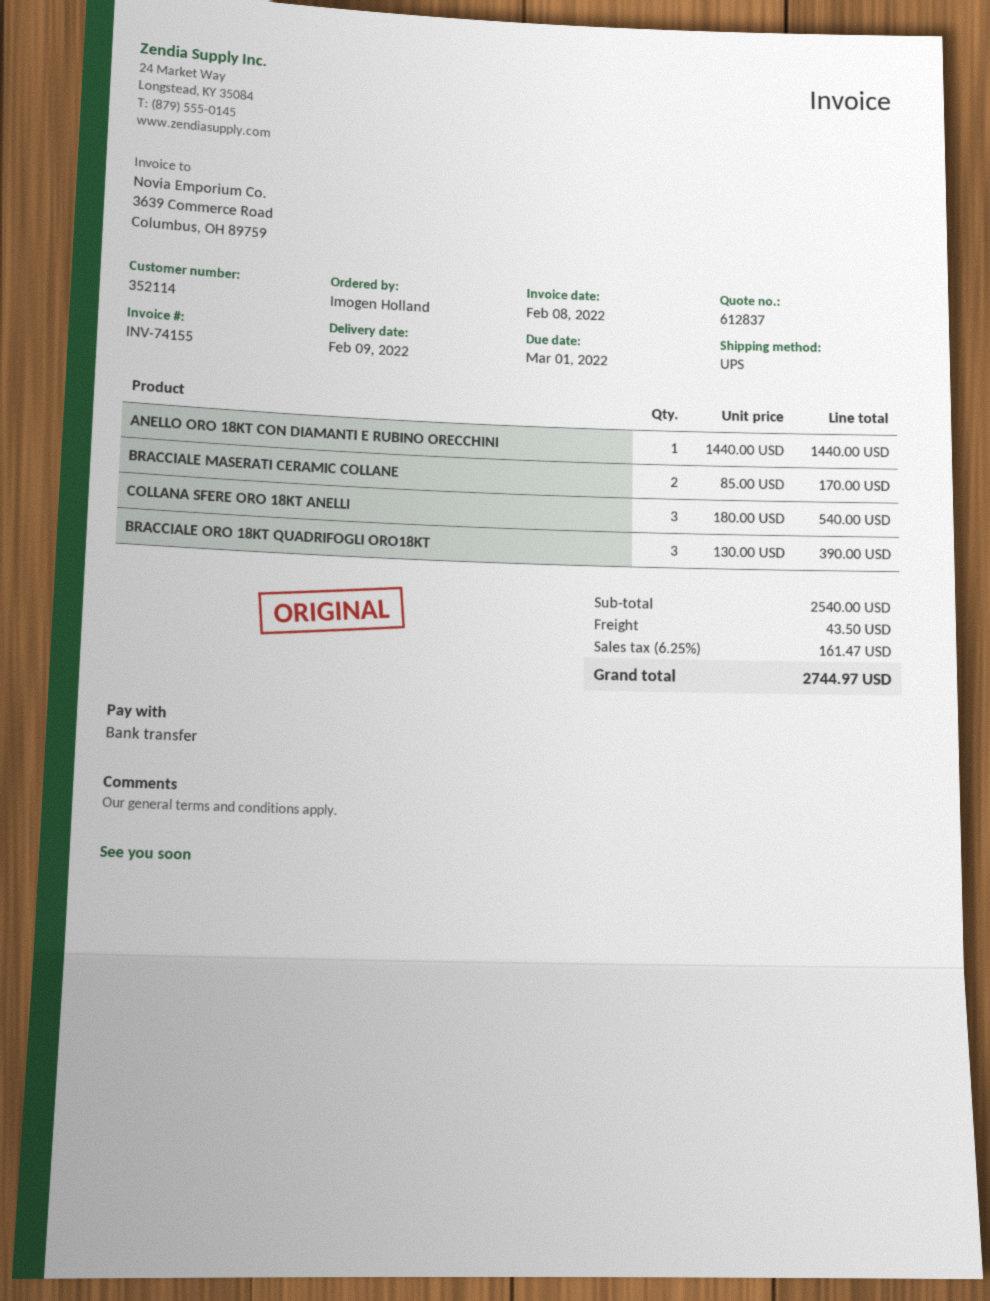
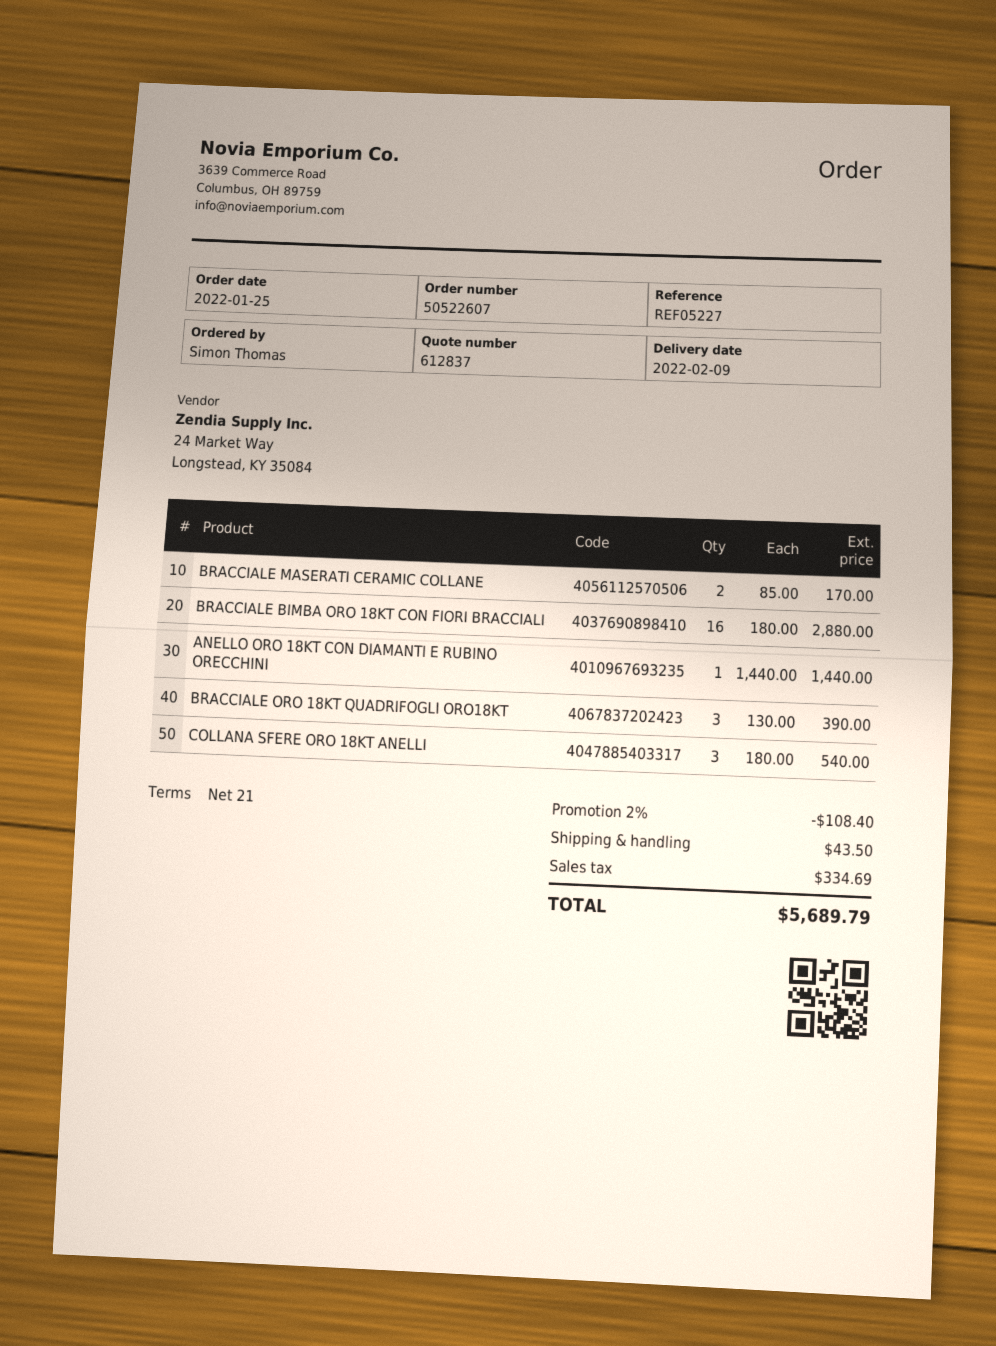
ordered by: Imogen Holland -> Simon Thomas
BRACCIALE BIMBA ORO 18KT CON FIORI BRACCIALI: none -> 16 x 180.00 = 2880.00
discount: none -> 2% = 108.40
tax: 161.47 -> 334.69
total: 2744.97 -> 5689.79

